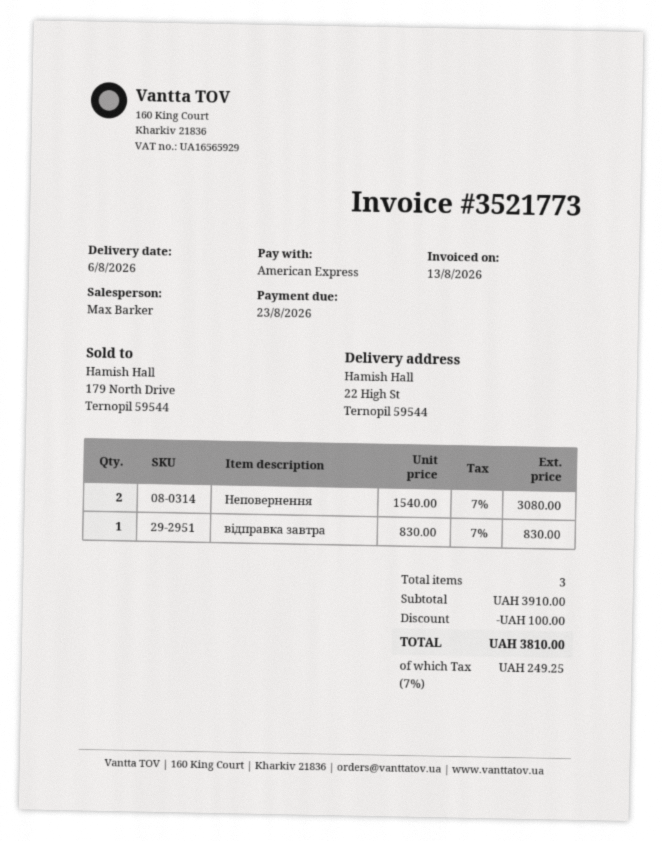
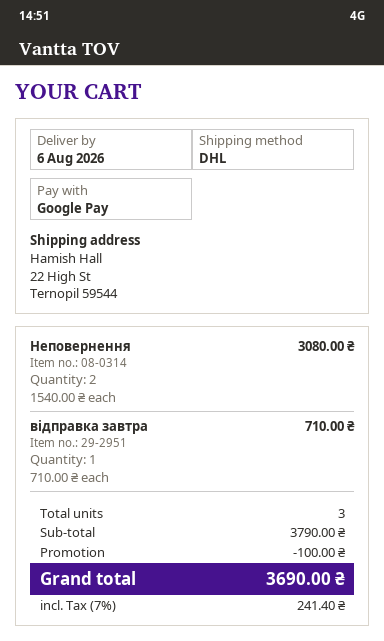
payment method: American Express -> Google Pay
відправка завтра: 1 x 830.00 = 830.00 -> 1 x 710.00 = 710.00
subtotal: 3910.00 -> 3790.00
tax: 7% = 249.25 -> 7% = 241.40
total: 3810.00 -> 3690.00

